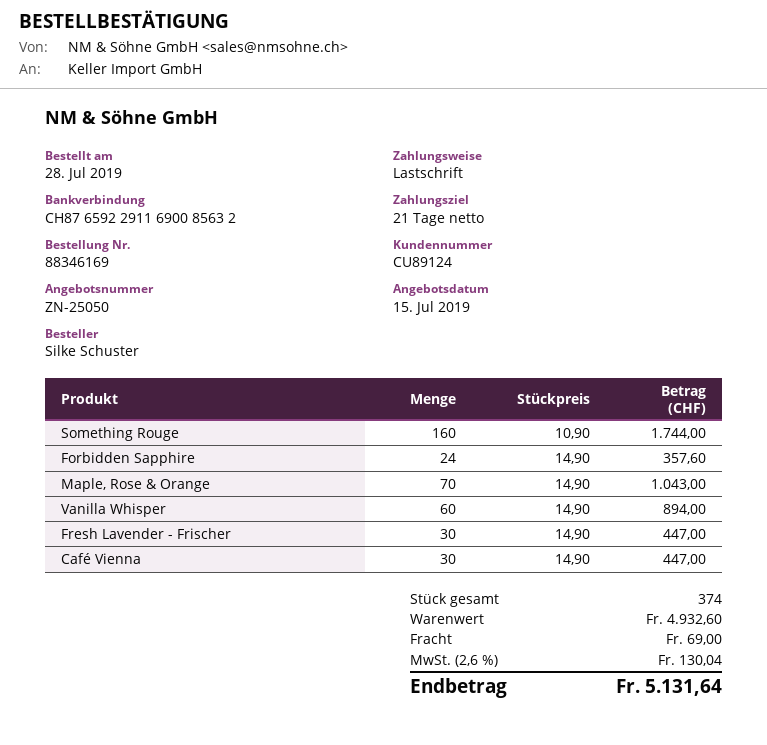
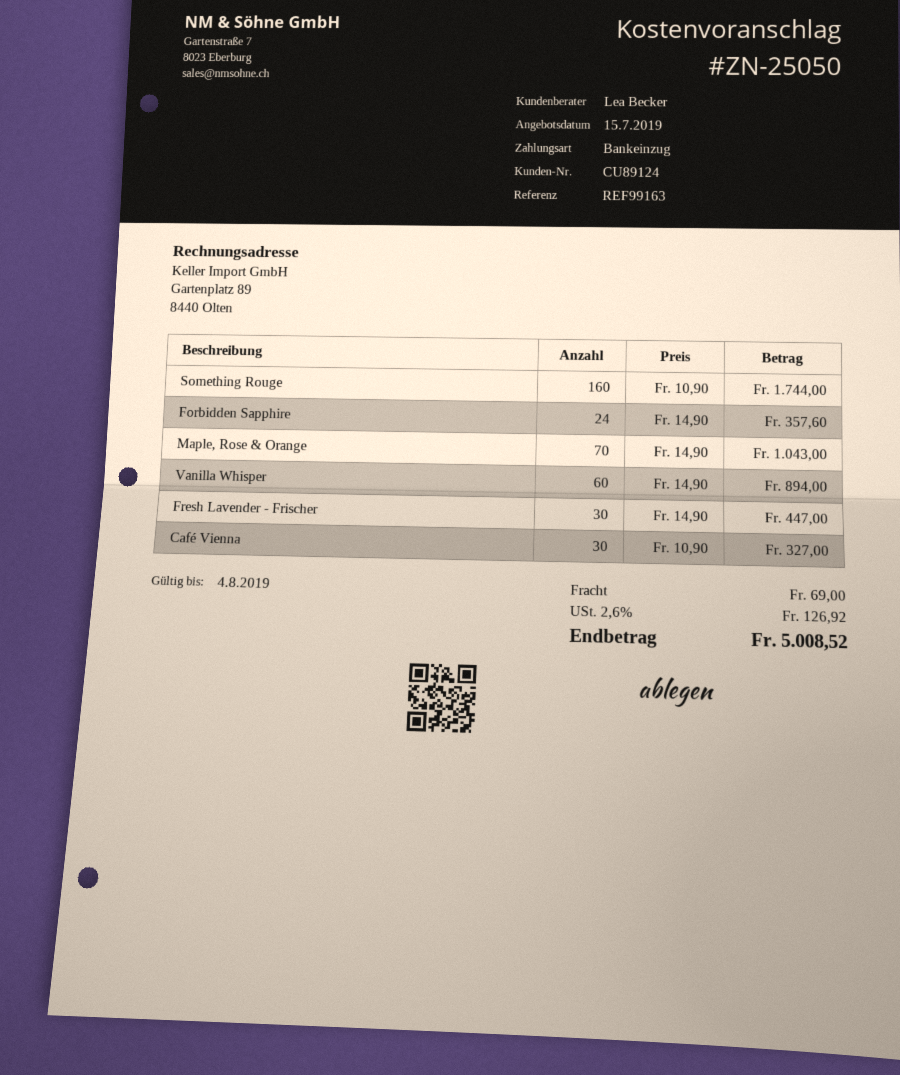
Café Vienna: 30 x 14.90 = 447.00 -> 30 x 10.90 = 327.00
tax: 2.6% = 130.04 -> 2.6% = 126.92
total: 5131.64 -> 5008.52

